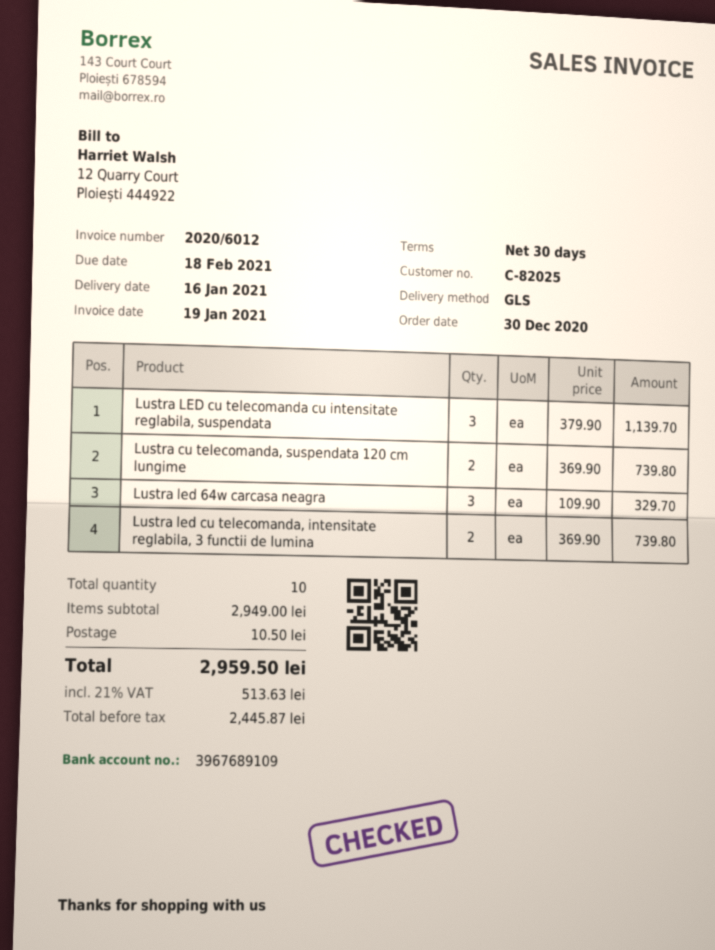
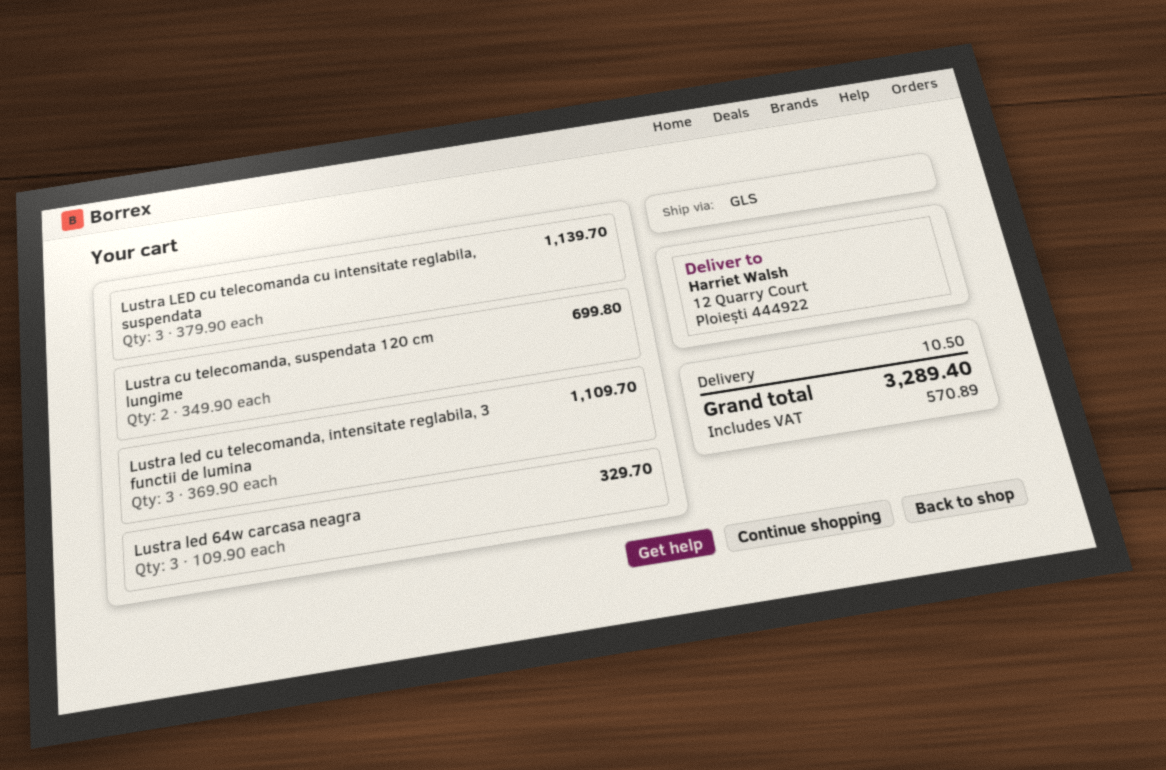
Lustra cu telecomanda, suspendata 120 cm lungime: 2 x 369.90 = 739.80 -> 2 x 349.90 = 699.80
Lustra led cu telecomanda, intensitate reglabila, 3 functii de lumina: 2 x 369.90 = 739.80 -> 3 x 369.90 = 1109.70
tax: 513.63 -> 570.89
total: 2959.50 -> 3289.40

